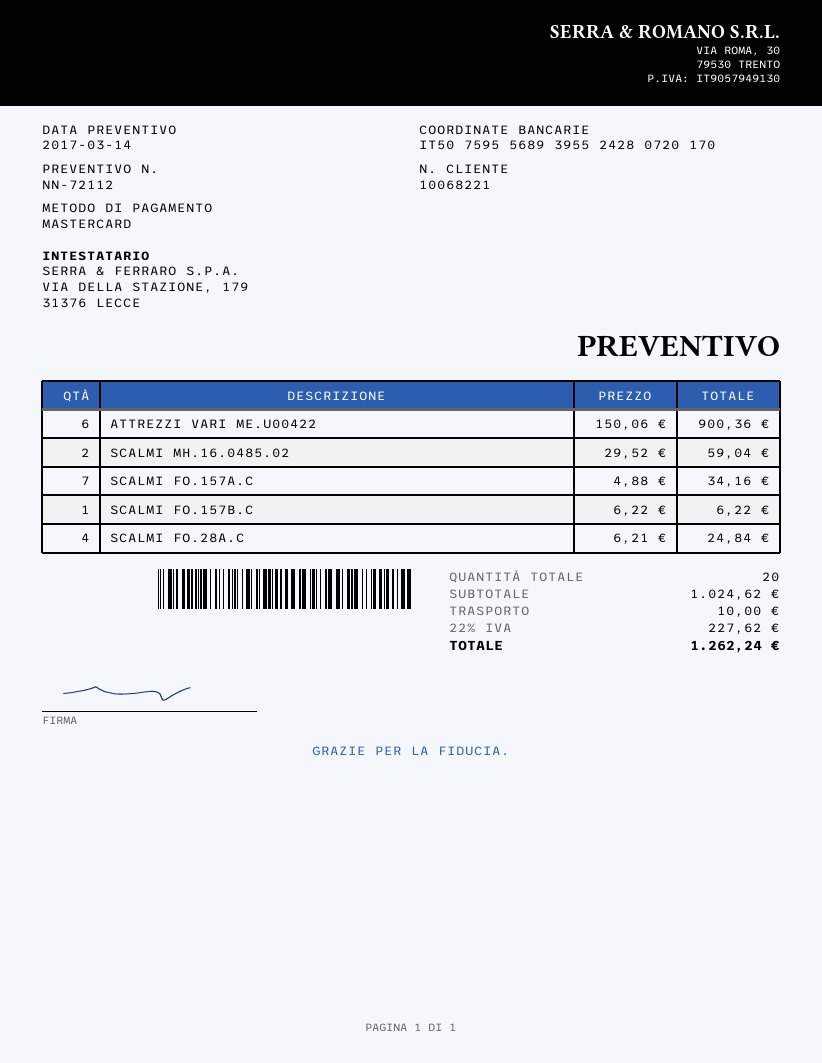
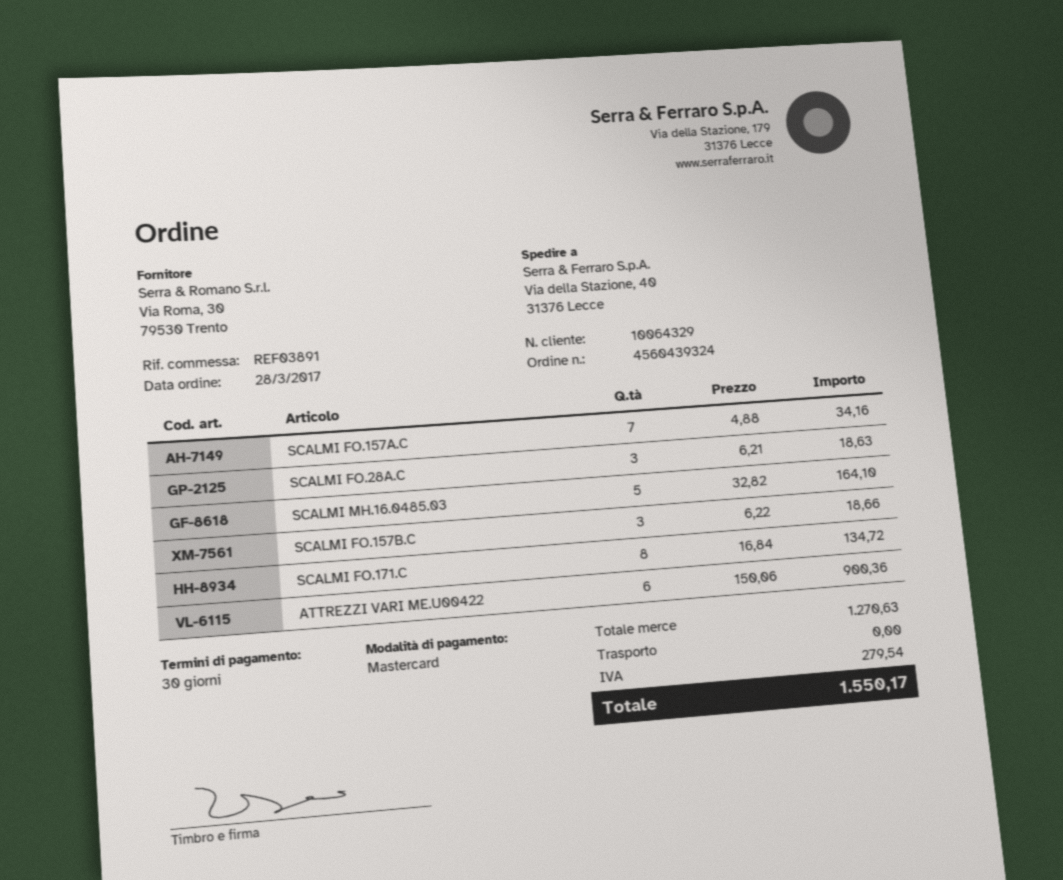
customer number: 10068221 -> 10064329
SCALMI MH.16.0485.02: 2 x 29.52 = 59.04 -> none
SCALMI FO.157B.C: 1 x 6.22 = 6.22 -> 3 x 6.22 = 18.66
SCALMI FO.28A.C: 4 x 6.21 = 24.84 -> 3 x 6.21 = 18.63
SCALMI MH.16.0485.03: none -> 5 x 32.82 = 164.10
SCALMI FO.171.C: none -> 8 x 16.84 = 134.72
subtotal: 1024.62 -> 1270.63
shipping: 10.00 -> 0.00
tax: 227.62 -> 279.54
total: 1262.24 -> 1550.17

